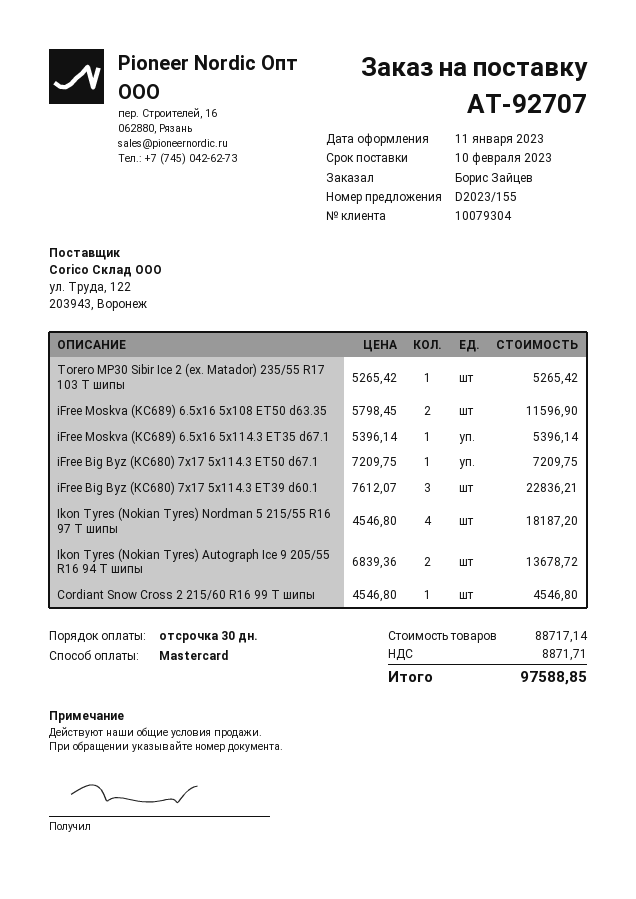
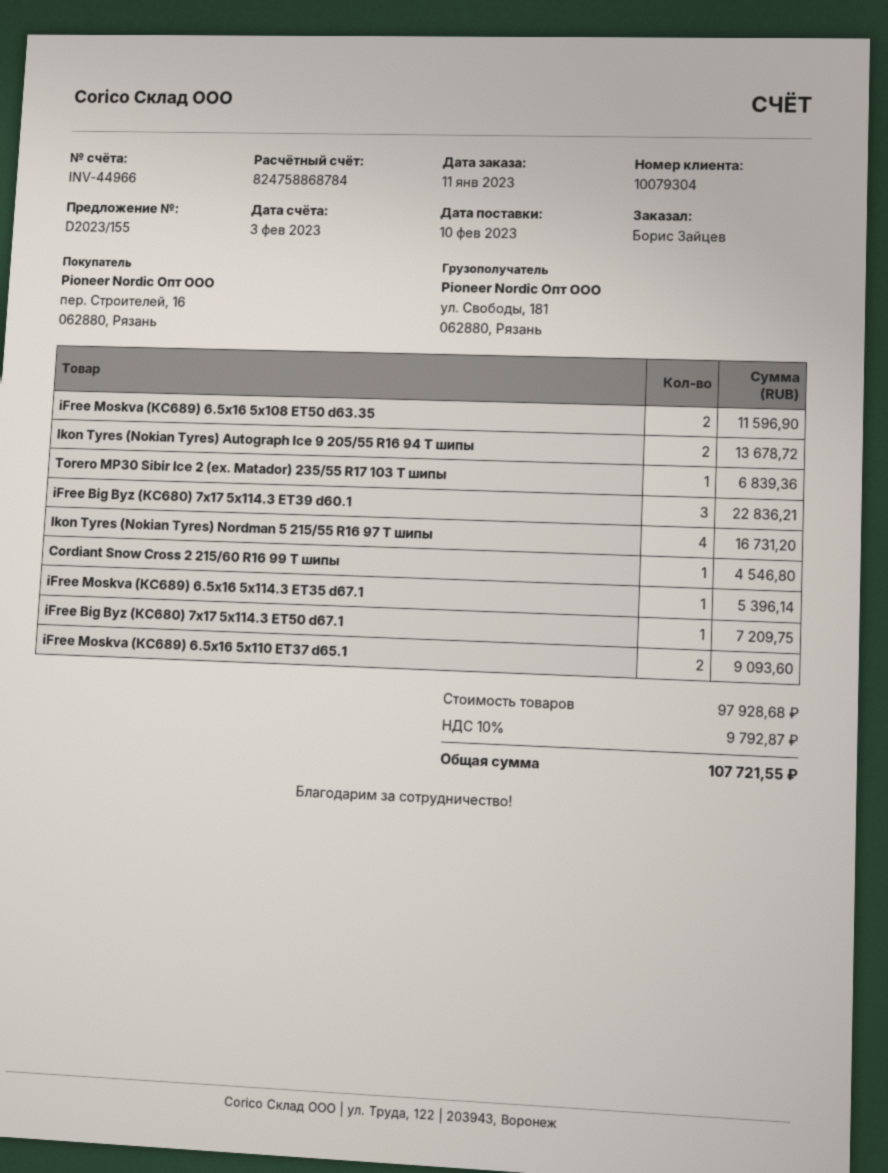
Torero MP30 Sibir Ice 2 (ex. Matador) 235/55 R17 103 T шипы: 1 for 5265.42 -> 1 for 6839.36
Ikon Tyres (Nokian Tyres) Nordman 5 215/55 R16 97 T шипы: 4 for 18187.20 -> 4 for 16731.20
iFree Moskva (КС689) 6.5x16 5x110 ET37 d65.1: none -> 2 for 9093.60
subtotal: 88717.14 -> 97928.68
tax: 8871.71 -> 9792.87
total: 97588.85 -> 107721.55

